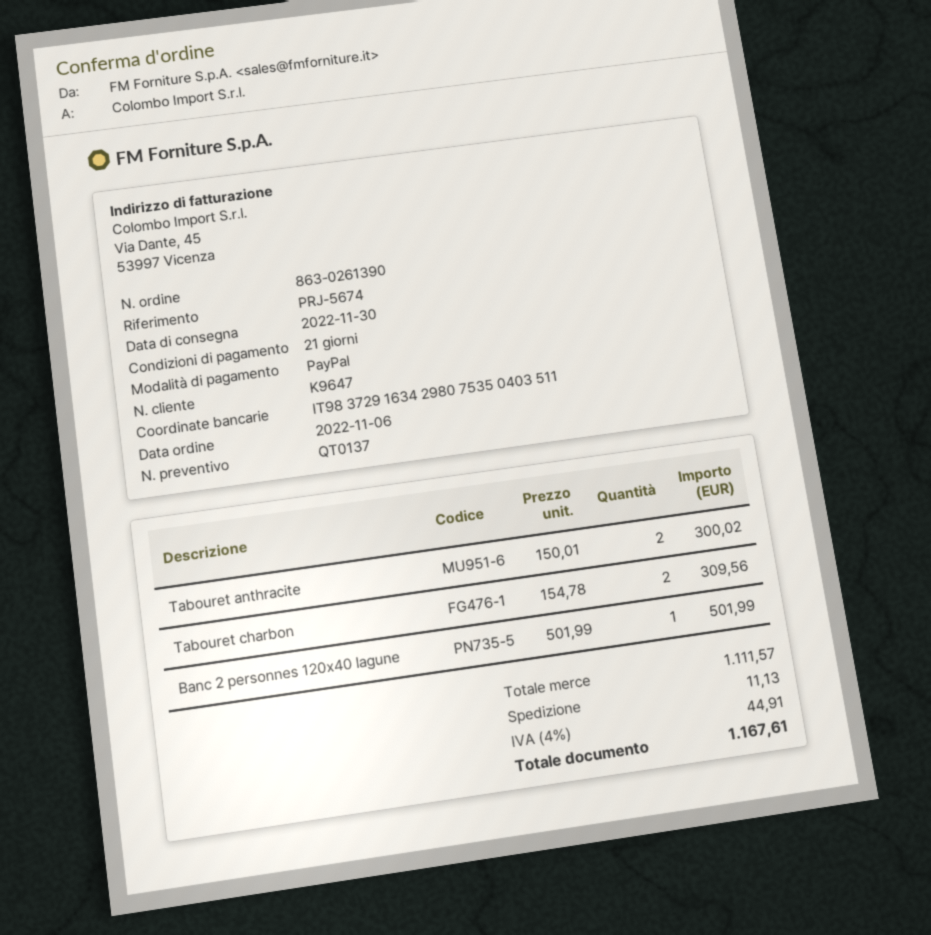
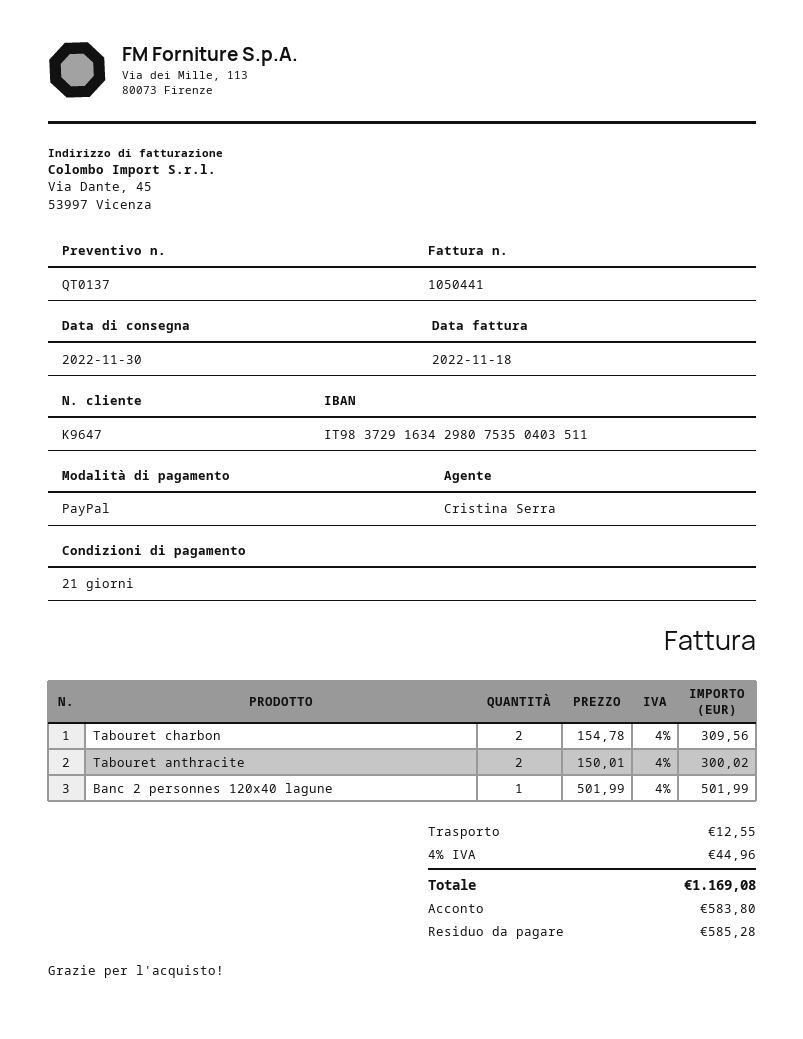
shipping: 11.13 -> 12.55
tax: 4% = 44.91 -> 4% = 44.96
total: 1167.61 -> 1169.08

